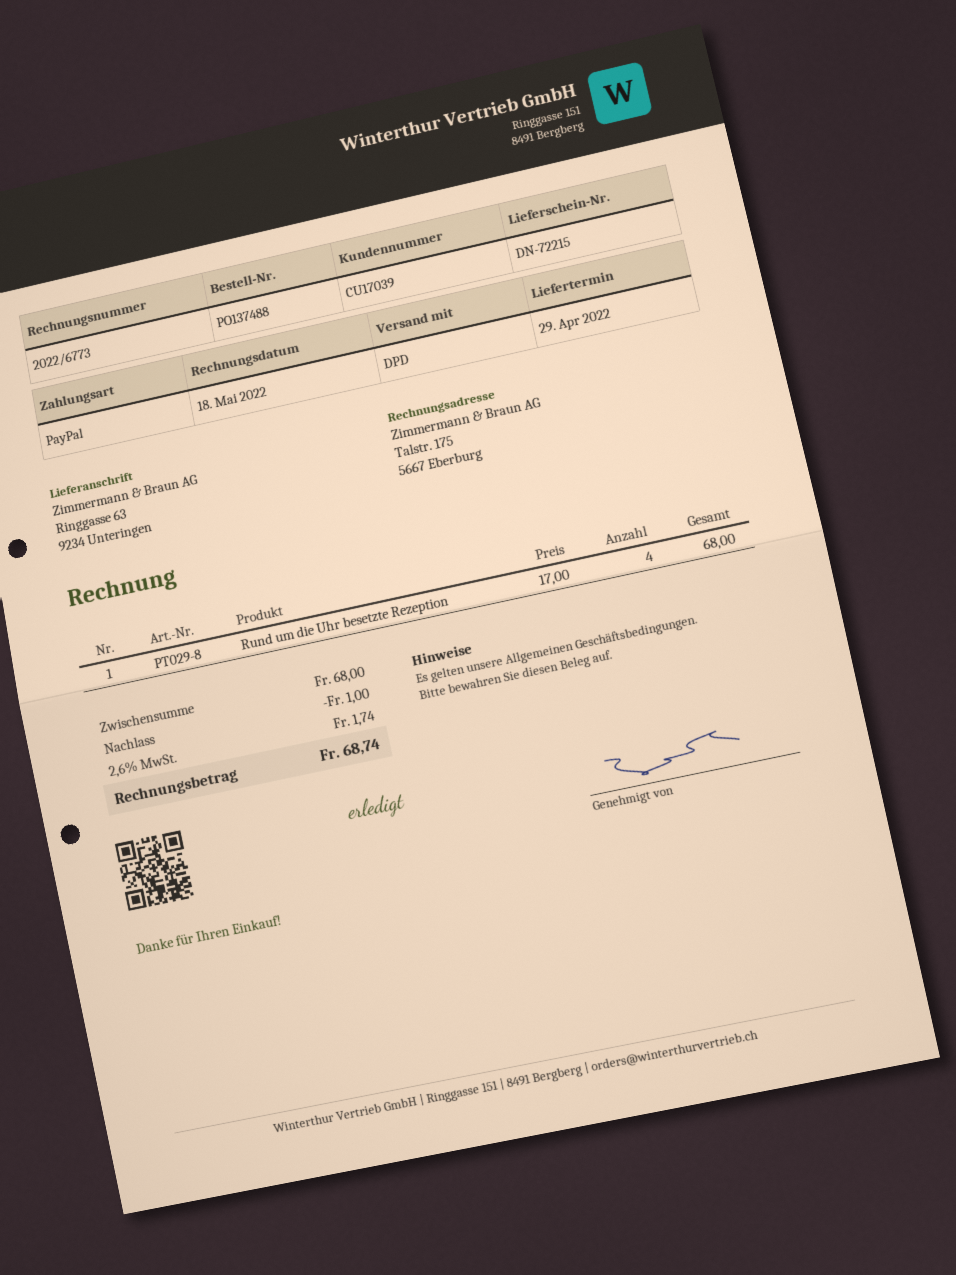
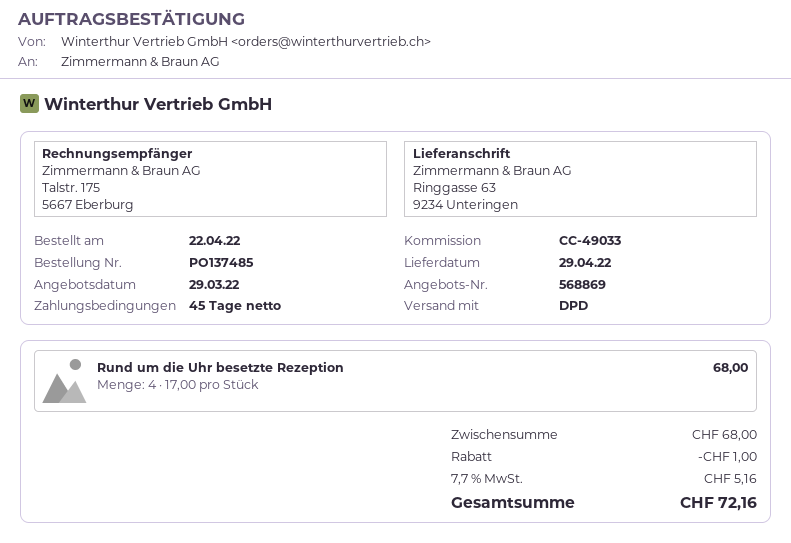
order number: PO137488 -> PO137485
tax: 2.6% = 1.74 -> 7.7% = 5.16
total: 68.74 -> 72.16

